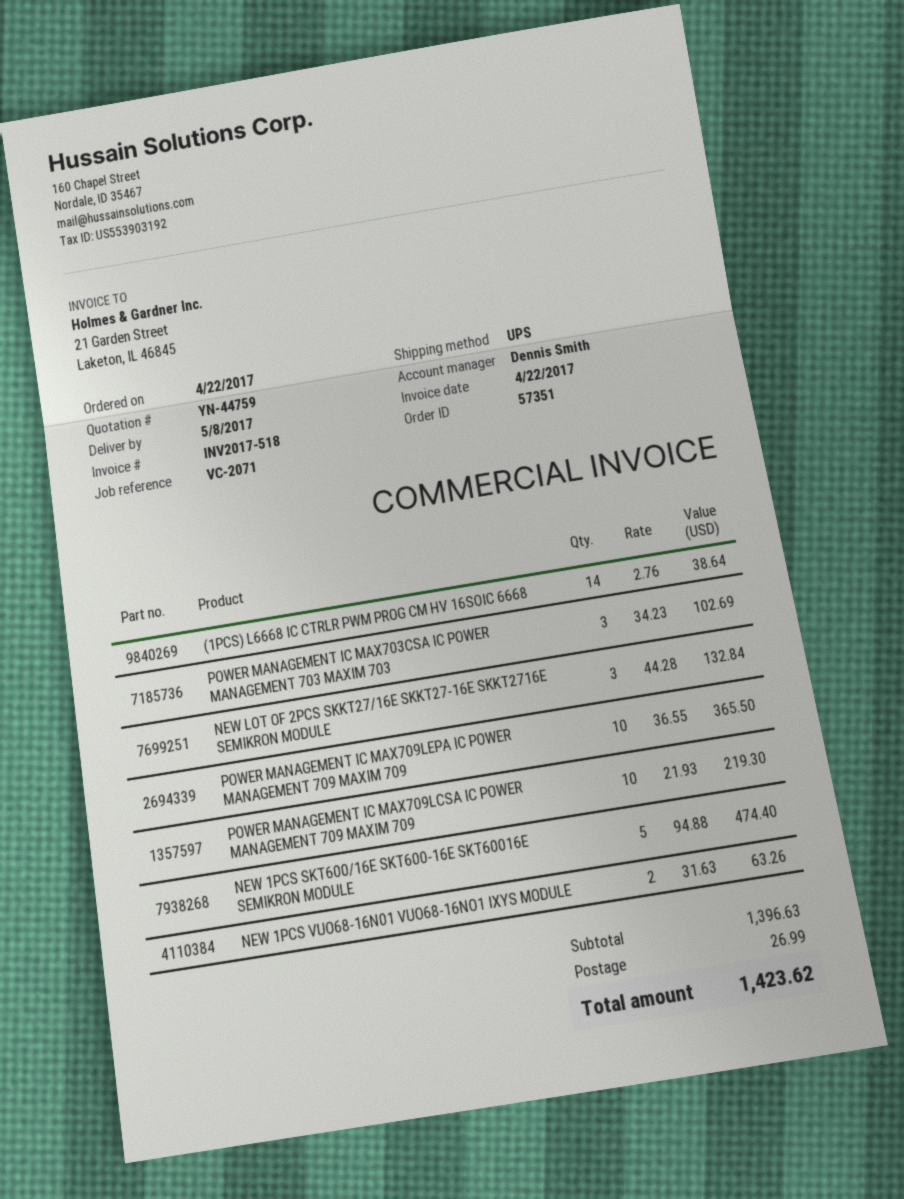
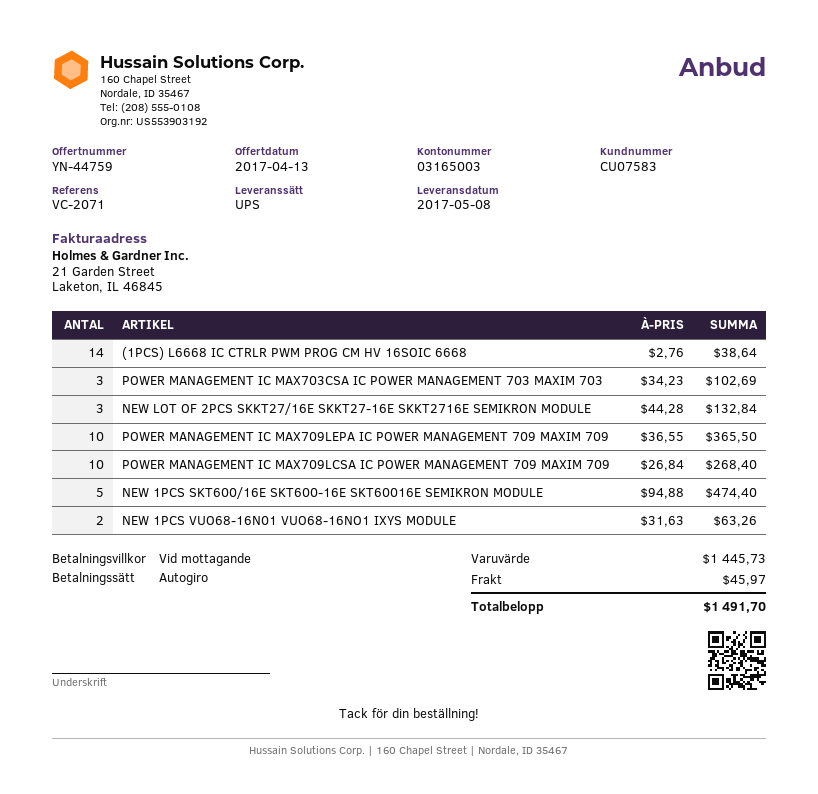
POWER MANAGEMENT IC MAX709LCSA IC POWER MANAGEMENT 709 MAXIM 709: 10 x 21.93 = 219.30 -> 10 x 26.84 = 268.40
subtotal: 1396.63 -> 1445.73
shipping: 26.99 -> 45.97
total: 1423.62 -> 1491.70

